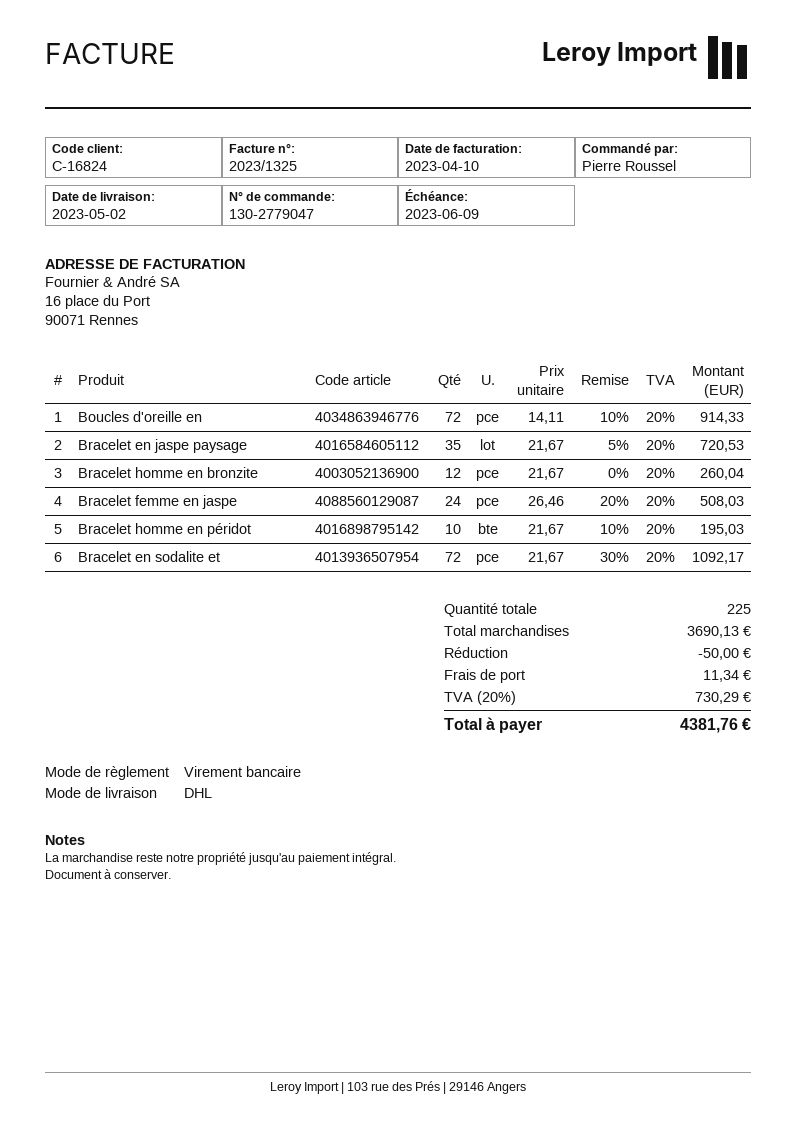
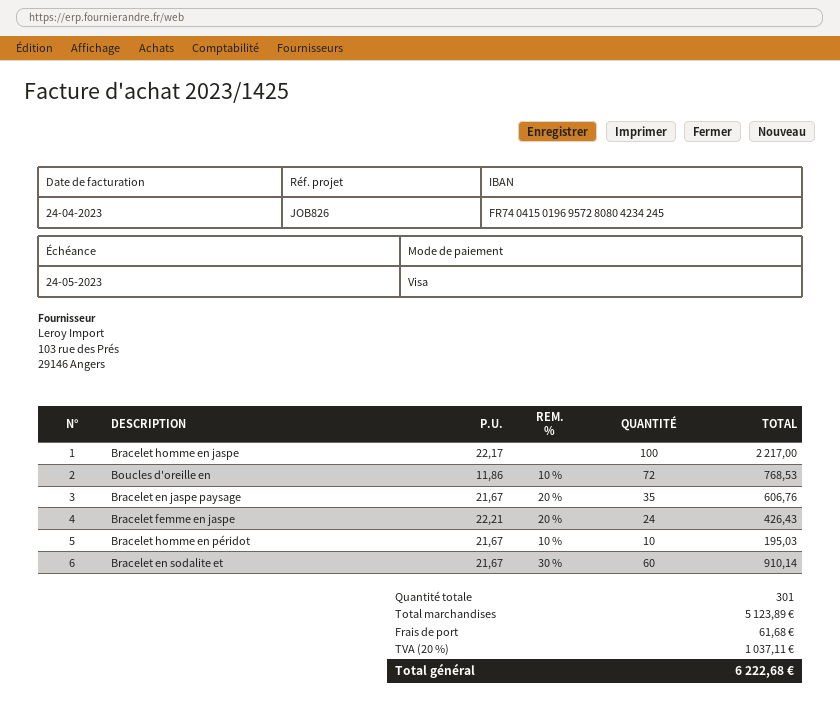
invoice number: 2023/1325 -> 2023/1425
invoice date: 2023-04-10 -> 2023-04-24
due date: 2023-06-09 -> 2023-05-24
payment method: bank transfer -> Visa
Boucles d'oreille en: 72 x 14.11 - 10% = 914.33 -> 72 x 11.86 - 10% = 768.53
Bracelet en jaspe paysage: 35 x 21.67 - 5% = 720.53 -> 35 x 21.67 - 20% = 606.76
Bracelet homme en bronzite: 12 x 21.67 = 260.04 -> none
Bracelet femme en jaspe: 24 x 26.46 - 20% = 508.03 -> 24 x 22.21 - 20% = 426.43
Bracelet en sodalite et: 72 x 21.67 - 30% = 1092.17 -> 60 x 21.67 - 30% = 910.14
Bracelet homme en jaspe: none -> 100 x 22.17 = 2217.00
total quantity: 225 -> 301
subtotal: 3690.13 -> 5123.89
discount: 50.00 -> none
shipping: 11.34 -> 61.68
tax: 20% = 730.29 -> 20% = 1037.11
total: 4381.76 -> 6222.68

